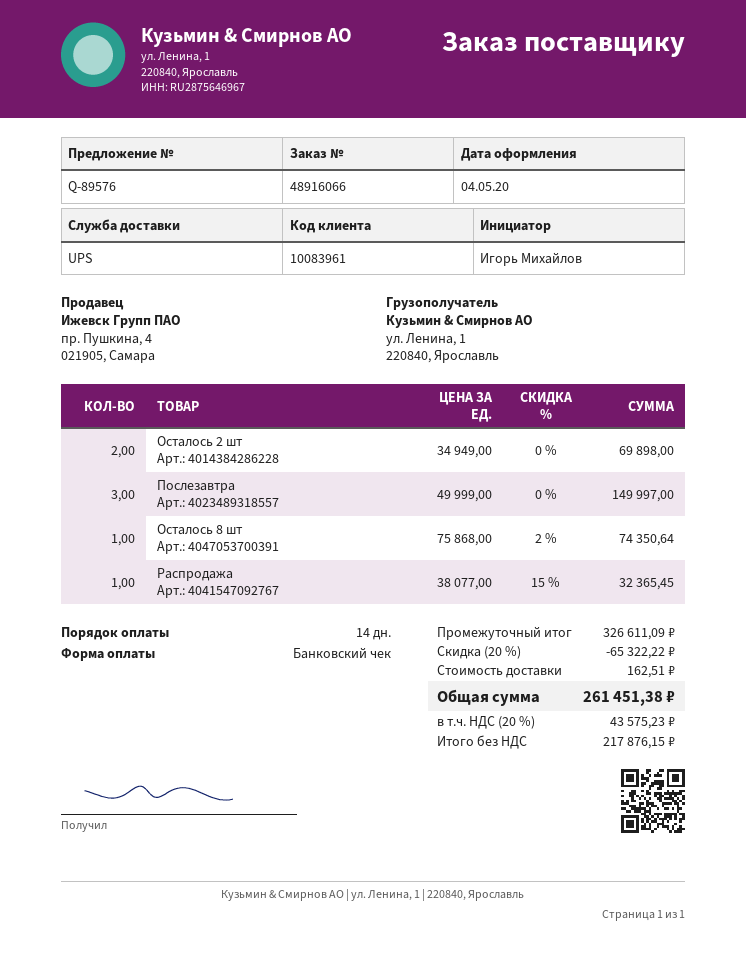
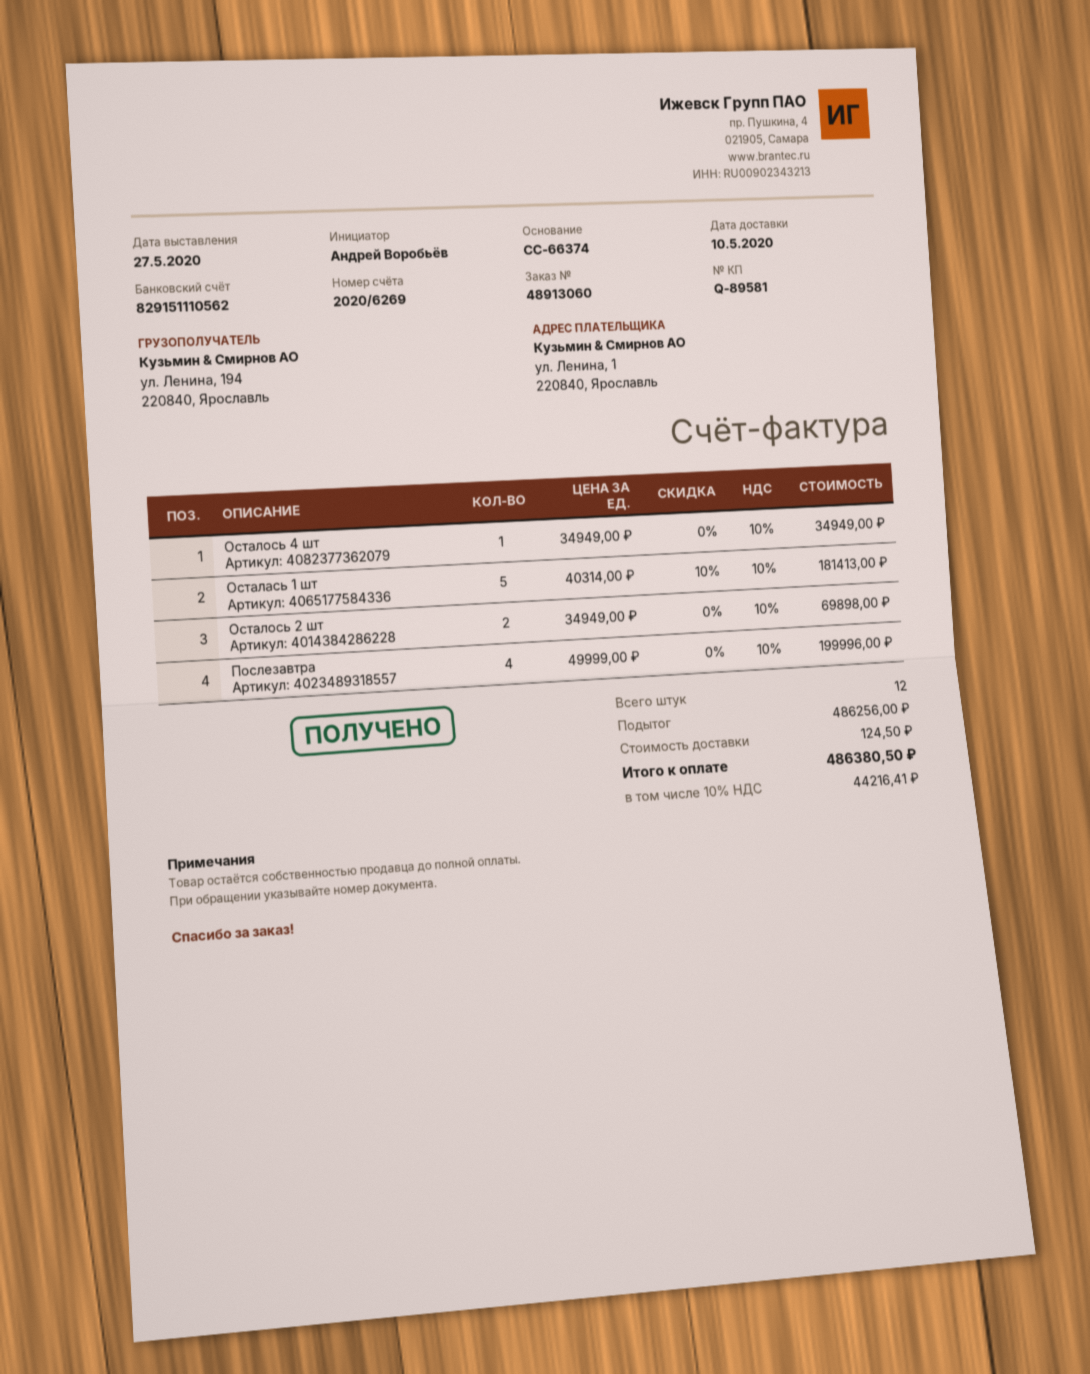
quote number: Q-89576 -> Q-89581
order number: 48916066 -> 48913060
ordered by: Игорь Михайлов -> Андрей Воробьёв
ship to: ул. Ленина, 1, 220840, Ярославль -> ул. Ленина, 194, 220840, Ярославль
Послезавтра: 3 x 49999.00 = 149997.00 -> 4 x 49999.00 = 199996.00
Осталось 8 шт: 1 x 75868.00 - 2% = 74350.64 -> none
Распродажа: 1 x 38077.00 - 15% = 32365.45 -> none
Осталось 4 шт: none -> 1 x 34949.00 = 34949.00
Осталась 1 шт: none -> 5 x 40314.00 - 10% = 181413.00
subtotal: 326611.09 -> 486256.00
discount: 20% = 65322.22 -> none
shipping: 162.51 -> 124.50
tax: 20% = 43575.23 -> 10% = 44216.41
total: 261451.38 -> 486380.50

